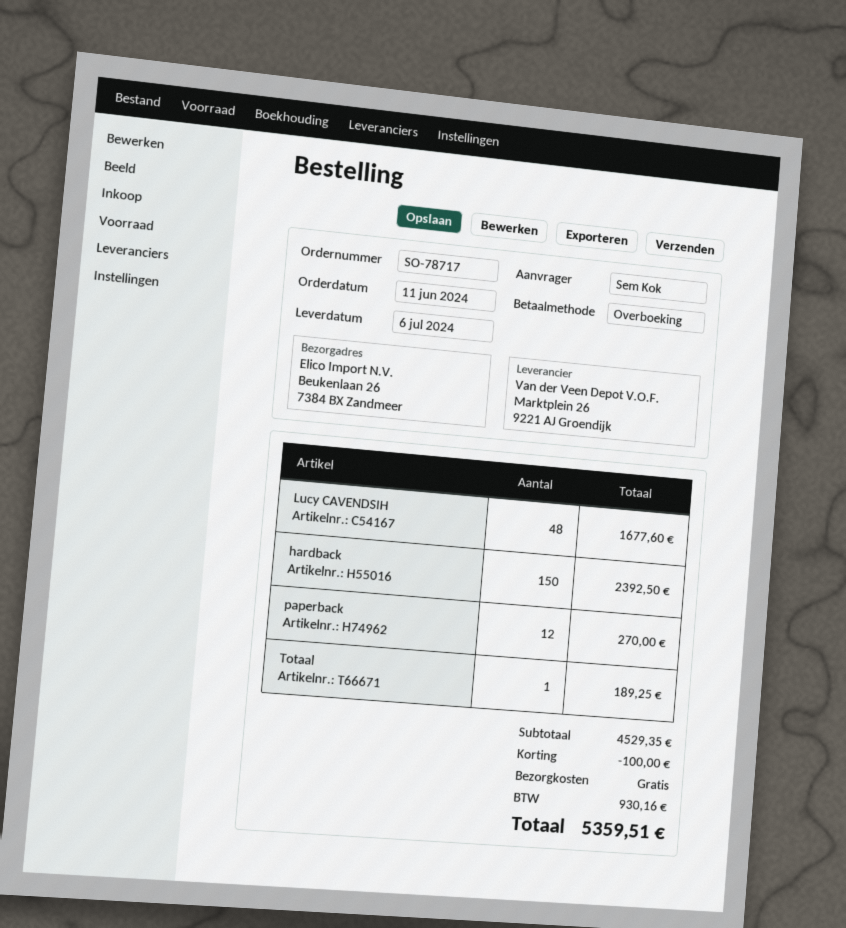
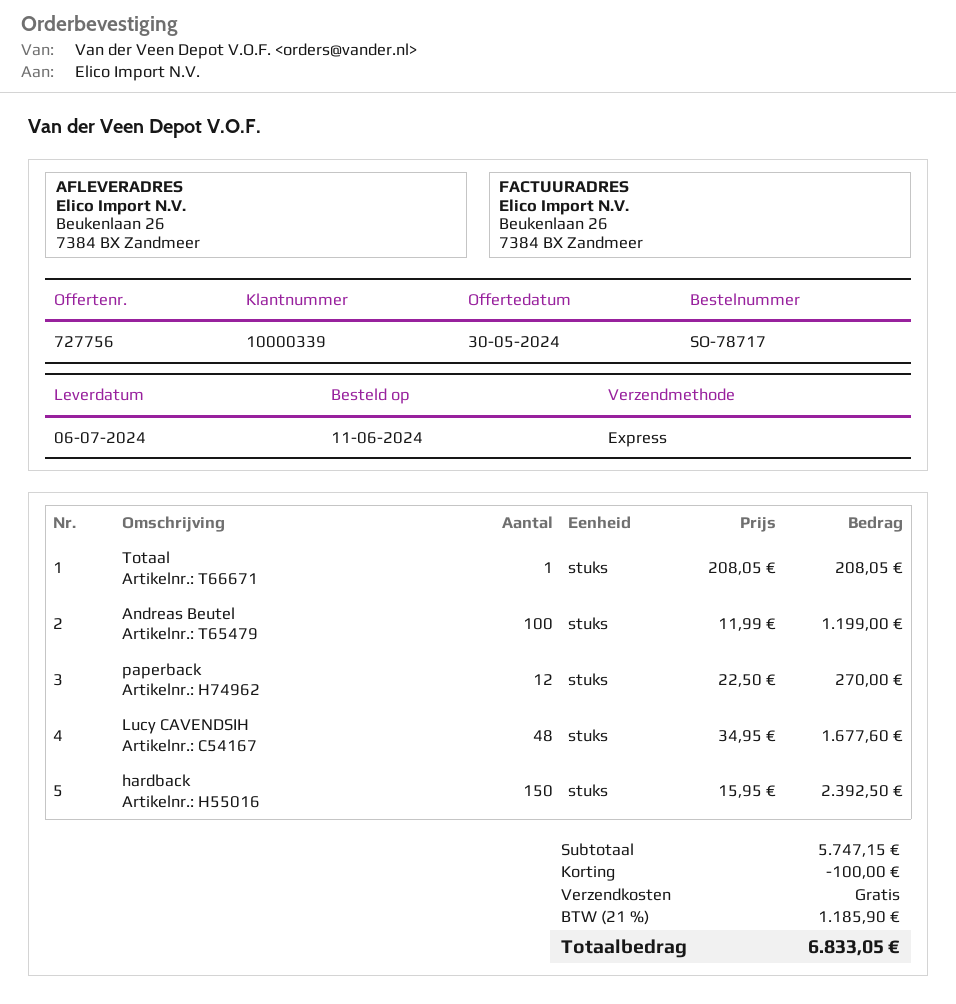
Totaal: 1 for 189.25 -> 1 for 208.05
Andreas Beutel: none -> 100 for 1199.00
subtotal: 4529.35 -> 5747.15
tax: 930.16 -> 1185.90
total: 5359.51 -> 6833.05

